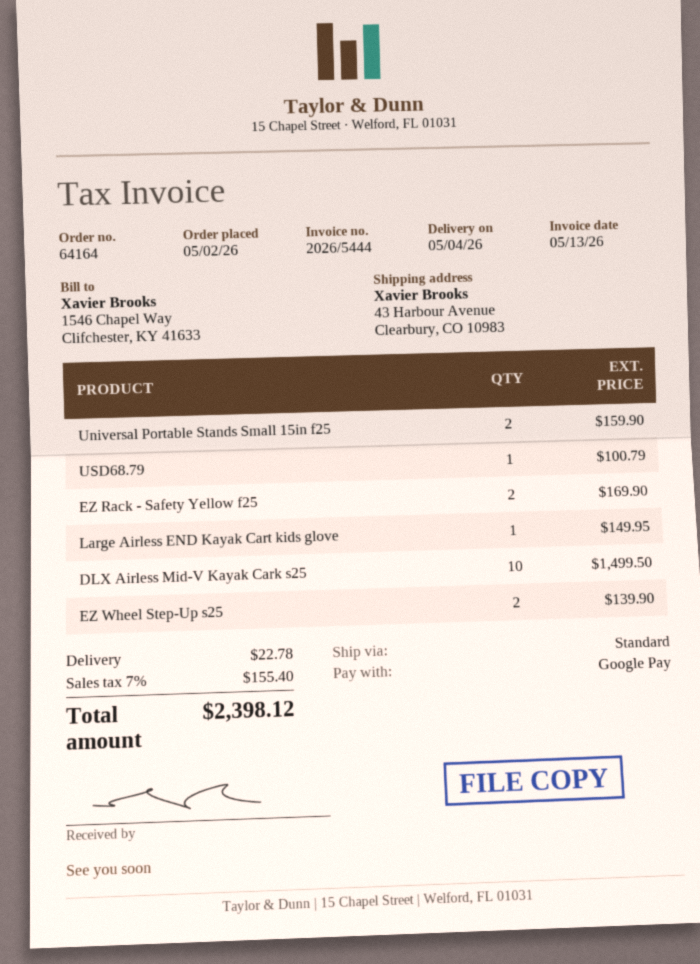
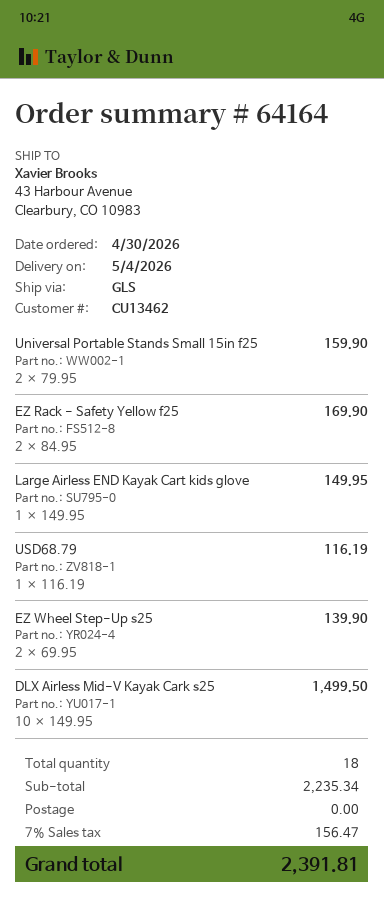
order date: 2026-05-02 -> 2026-04-30
shipping method: standard -> GLS
USD68.79: 1 for 100.79 -> 1 for 116.19
shipping: 22.78 -> 0.00
tax: 7% = 155.40 -> 7% = 156.47
total: 2398.12 -> 2391.81

